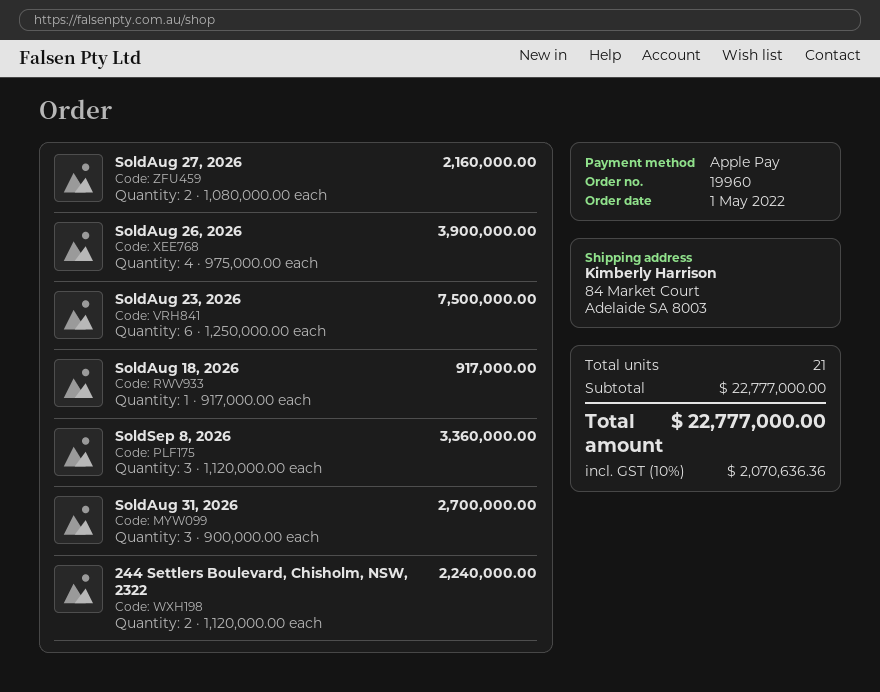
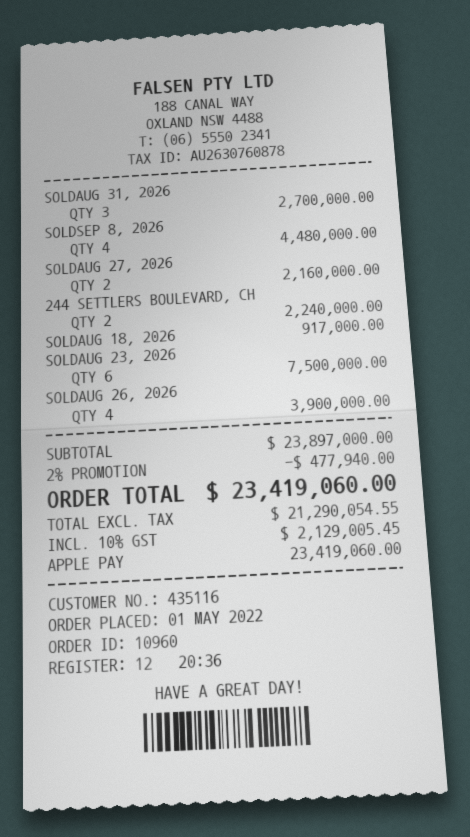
order number: 19960 -> 10960
SoldSep 8, 2026: 3 for 3360000.00 -> 4 for 4480000.00
subtotal: 22777000.00 -> 23897000.00
discount: none -> 2% = 477940.00
tax: 10% = 2070636.36 -> 10% = 2129005.45
total: 22777000.00 -> 23419060.00

